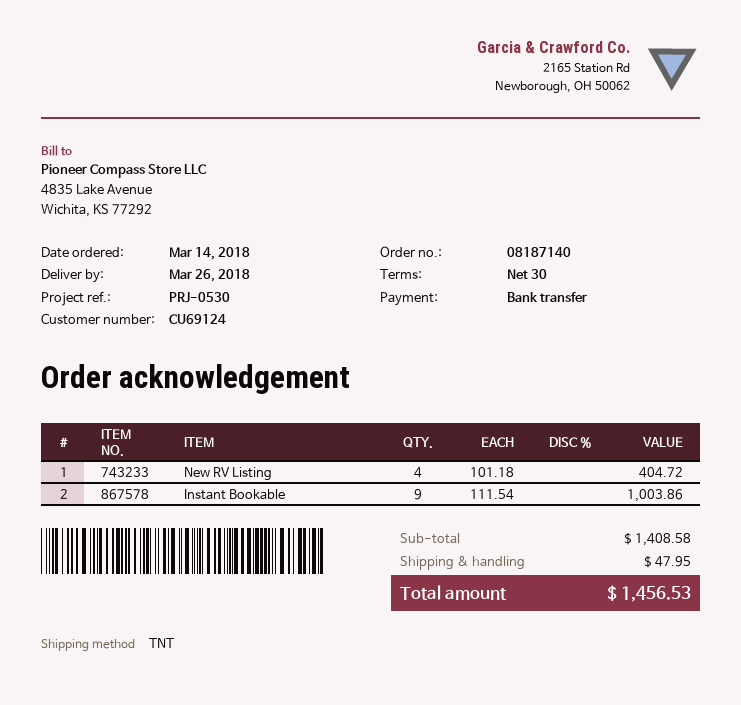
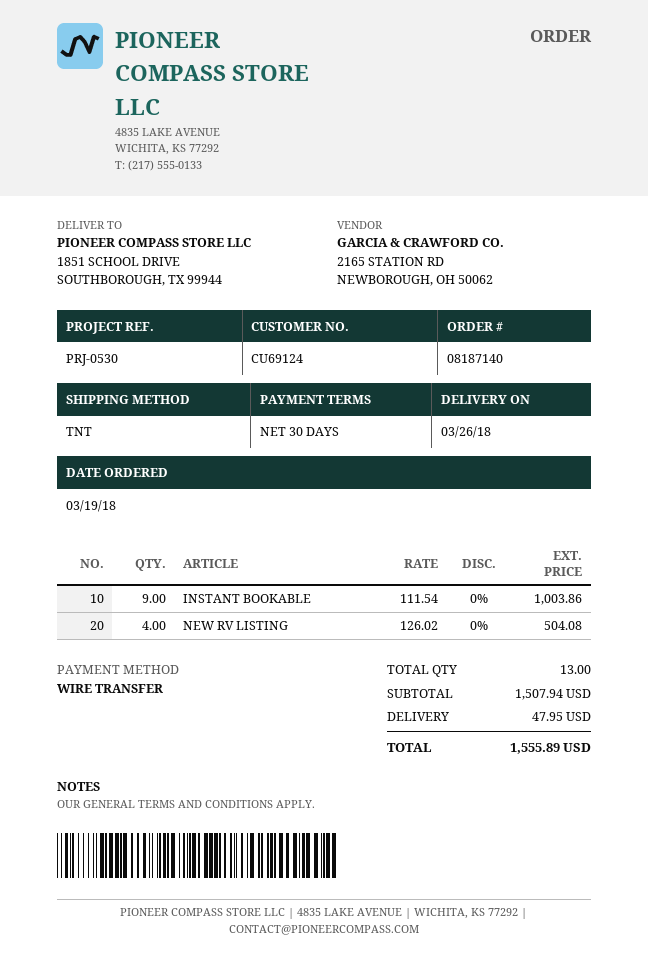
order date: 2018-03-14 -> 2018-03-19
New RV Listing: 4 x 101.18 = 404.72 -> 4 x 126.02 = 504.08
subtotal: 1408.58 -> 1507.94
total: 1456.53 -> 1555.89

